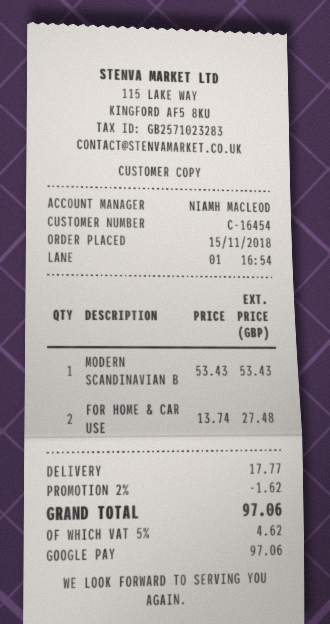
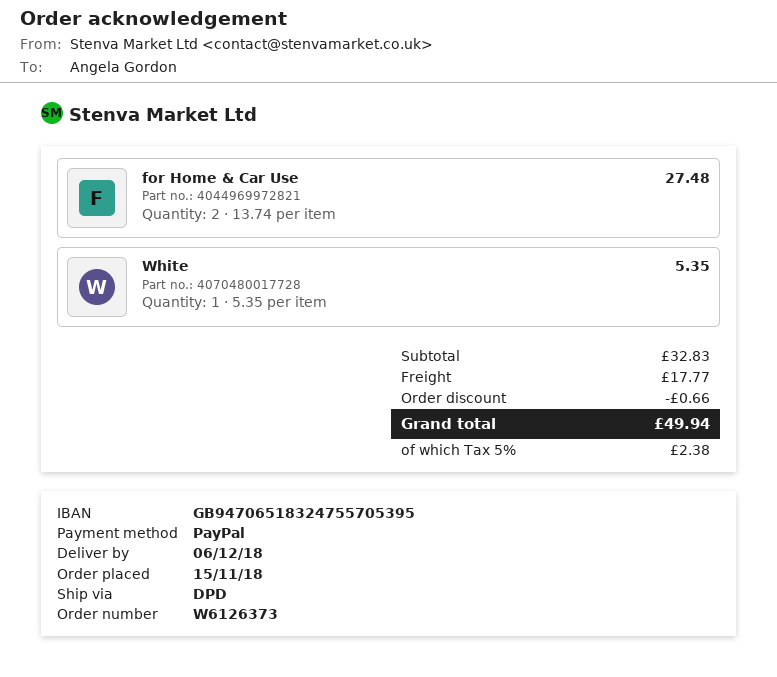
payment method: Google Pay -> PayPal
MODERN SCANDINAVIAN B: 1 x 53.43 = 53.43 -> none
White: none -> 1 x 5.35 = 5.35
discount: 1.62 -> 0.66
tax: 5% = 4.62 -> 5% = 2.38
total: 97.06 -> 49.94

